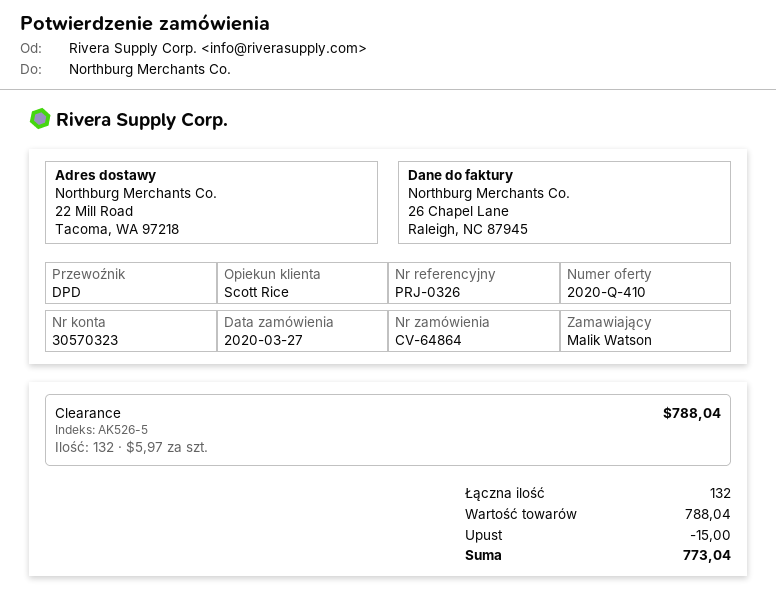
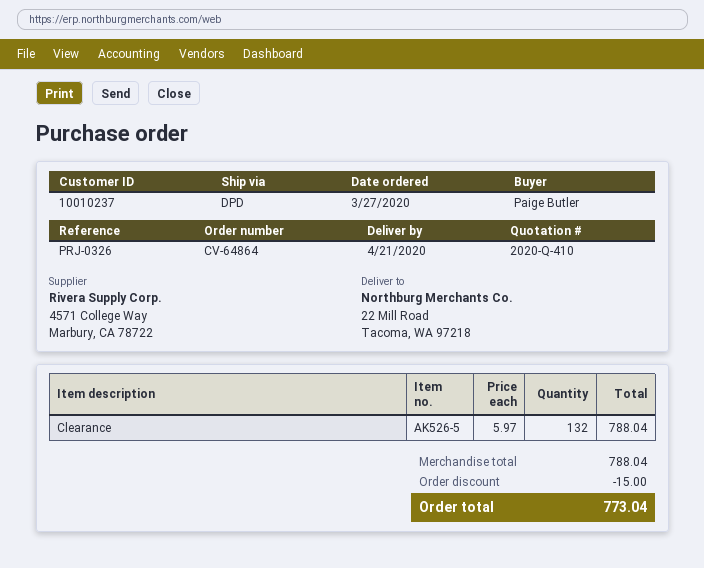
ordered by: Malik Watson -> Paige Butler

